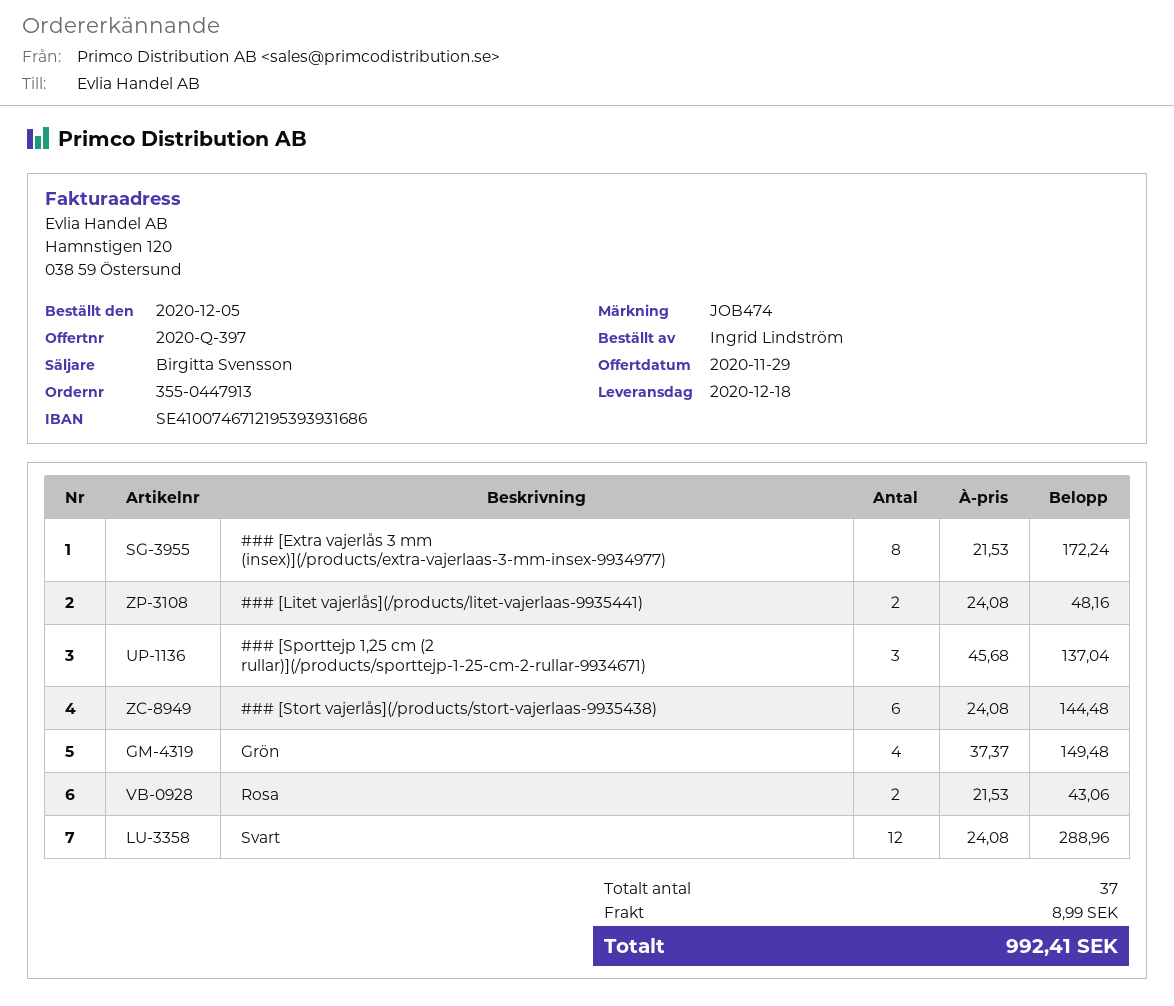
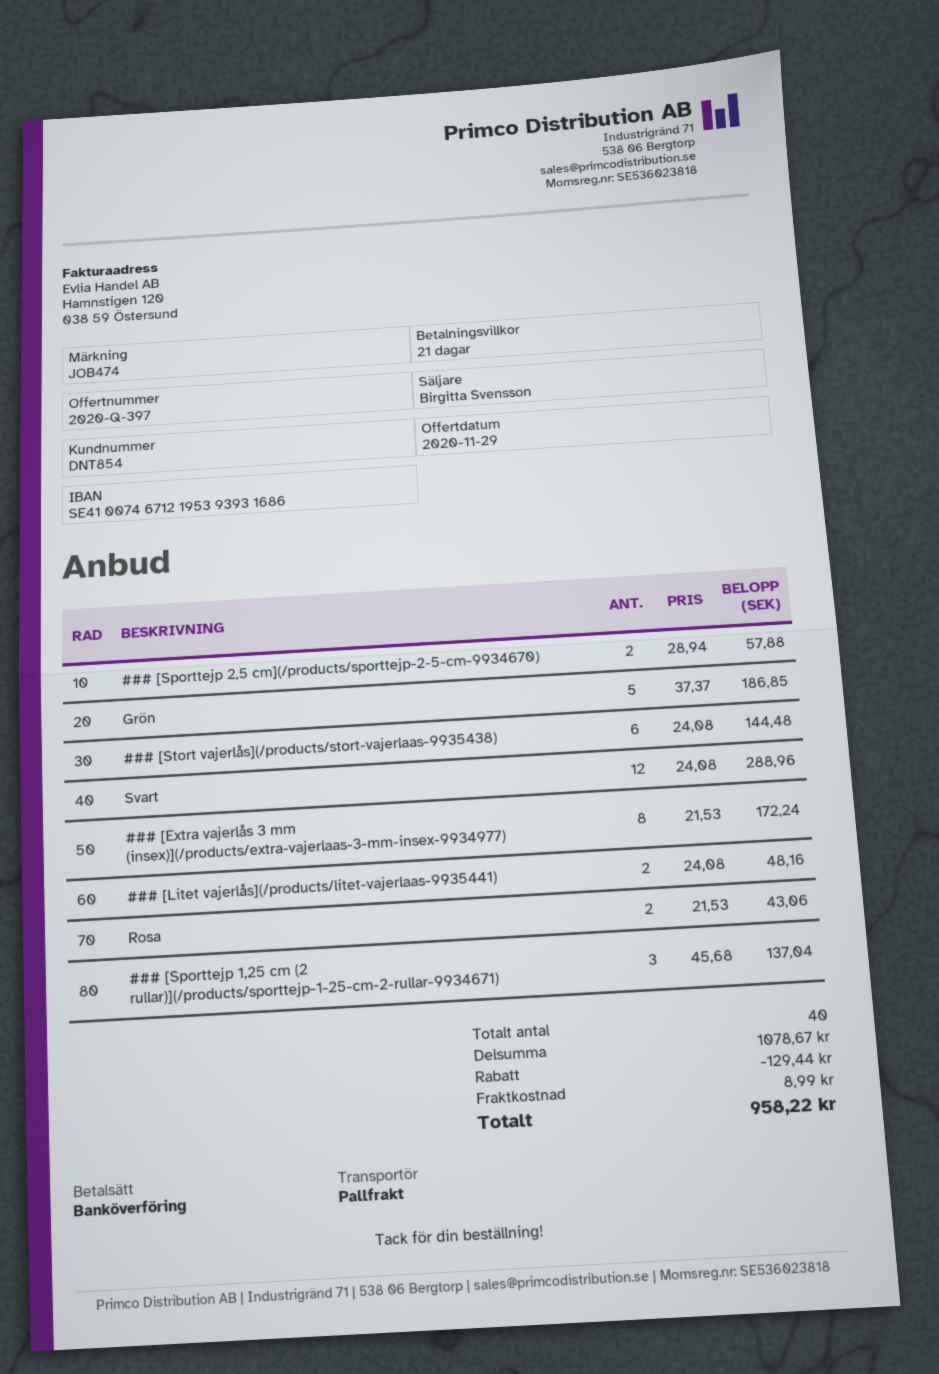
Grön: 4 x 37.37 = 149.48 -> 5 x 37.37 = 186.85
### [Sporttejp 2,5 cm](/products/sporttejp-2-5-cm-9934670): none -> 2 x 28.94 = 57.88
total quantity: 37 -> 40
discount: none -> 129.44
total: 992.41 -> 958.22

